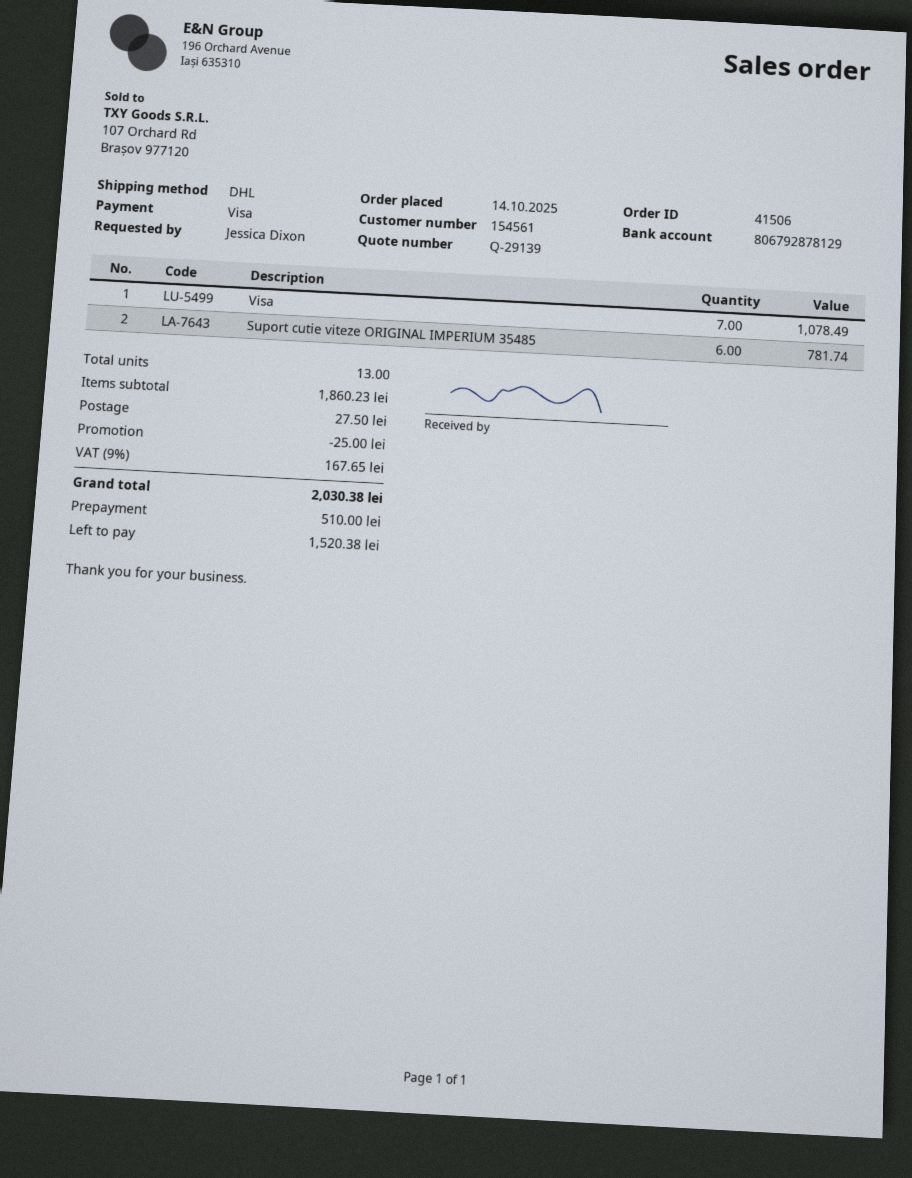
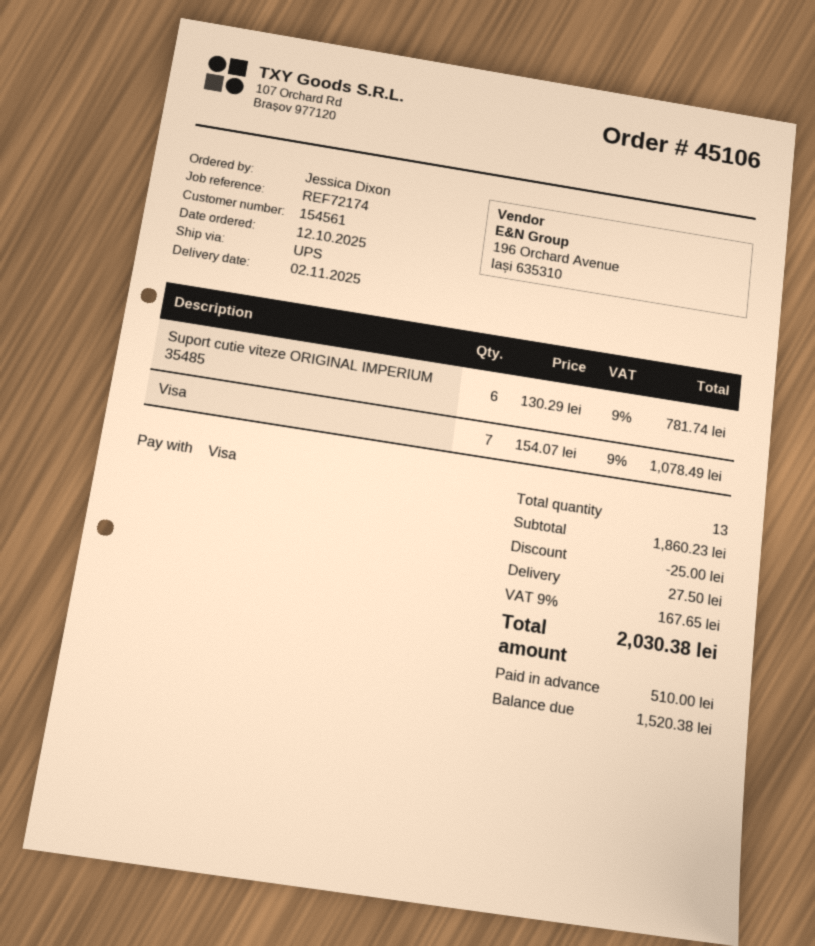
order number: 41506 -> 45106
order date: 2025-10-14 -> 2025-10-12
shipping method: DHL -> UPS

